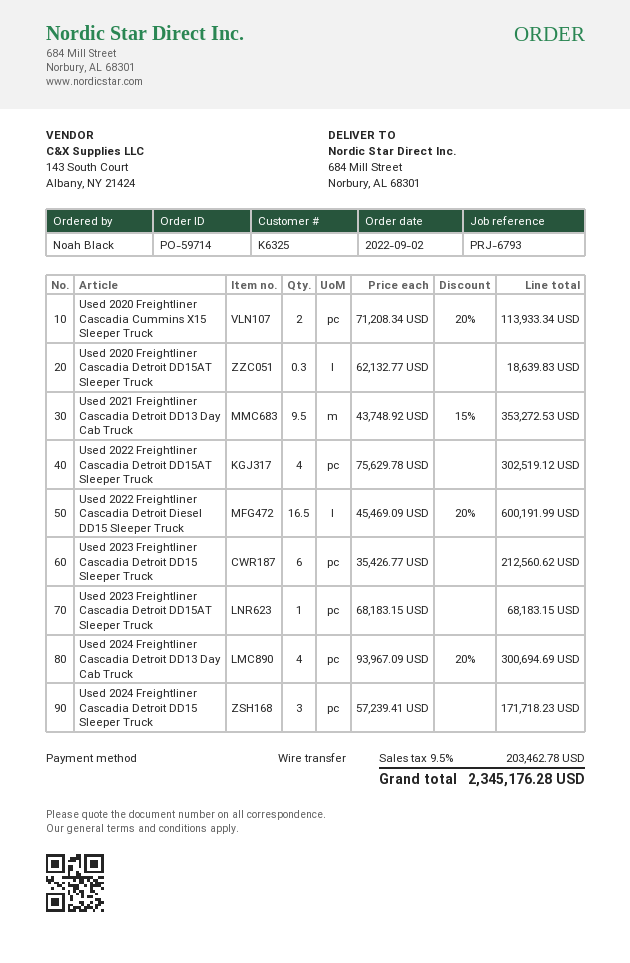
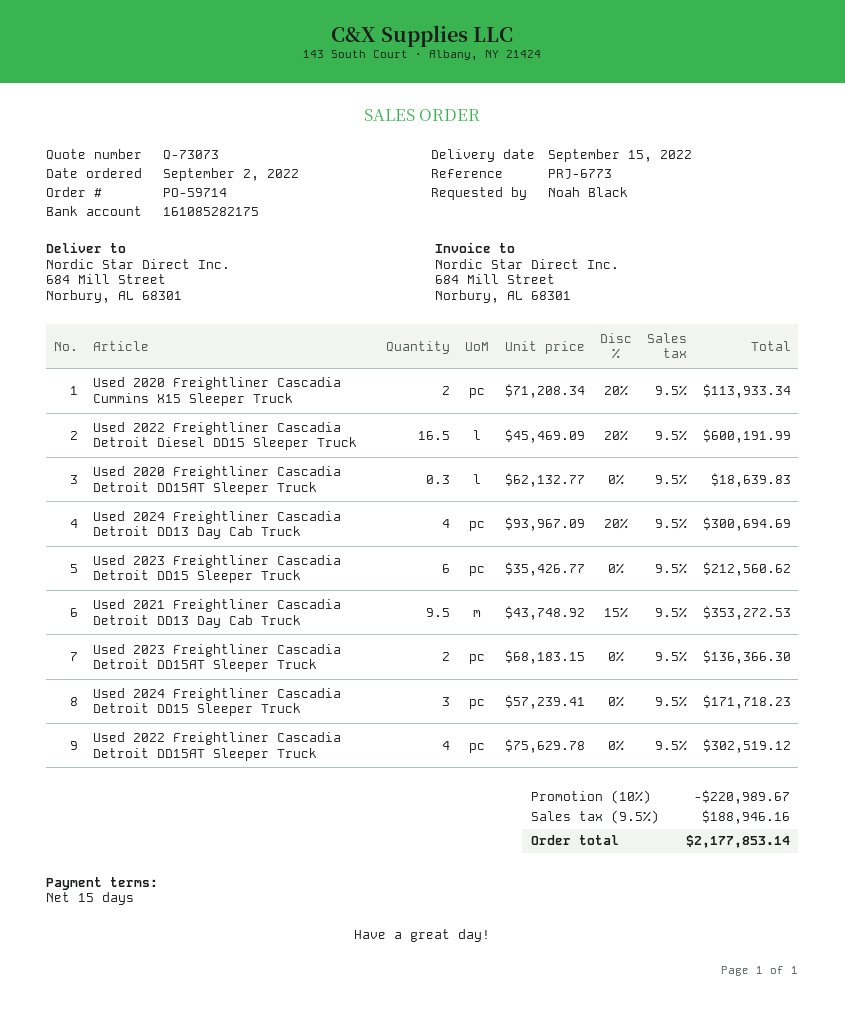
reference: PRJ-6793 -> PRJ-6773
Used 2023 Freightliner Cascadia Detroit DD15AT Sleeper Truck: 1 x 68183.15 = 68183.15 -> 2 x 68183.15 = 136366.30
discount: none -> 10% = 220989.67
tax: 9.5% = 203462.78 -> 9.5% = 188946.16
total: 2345176.28 -> 2177853.14

